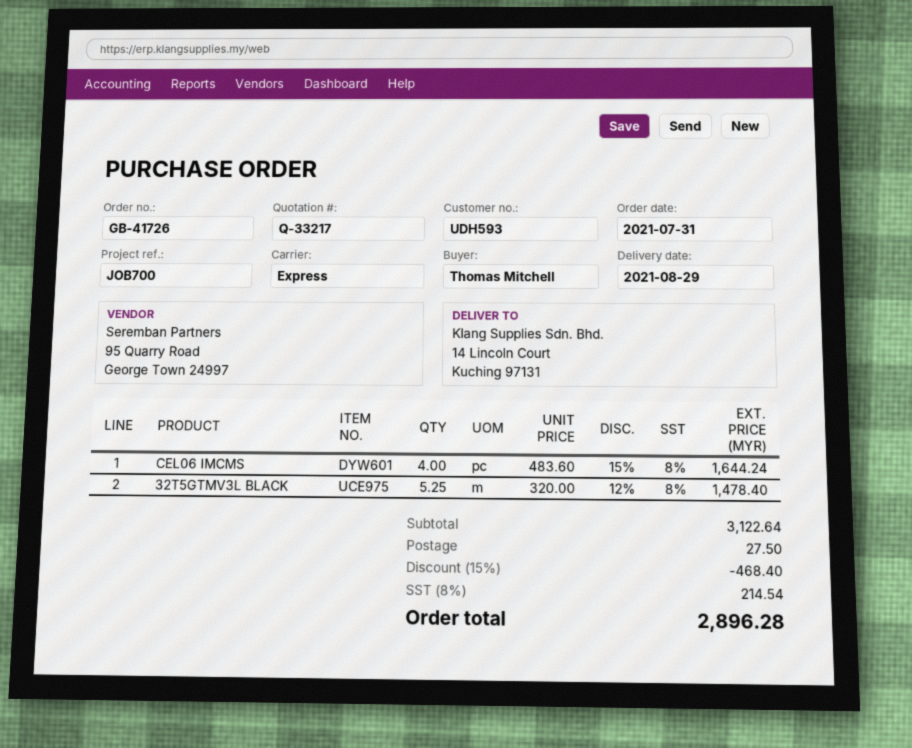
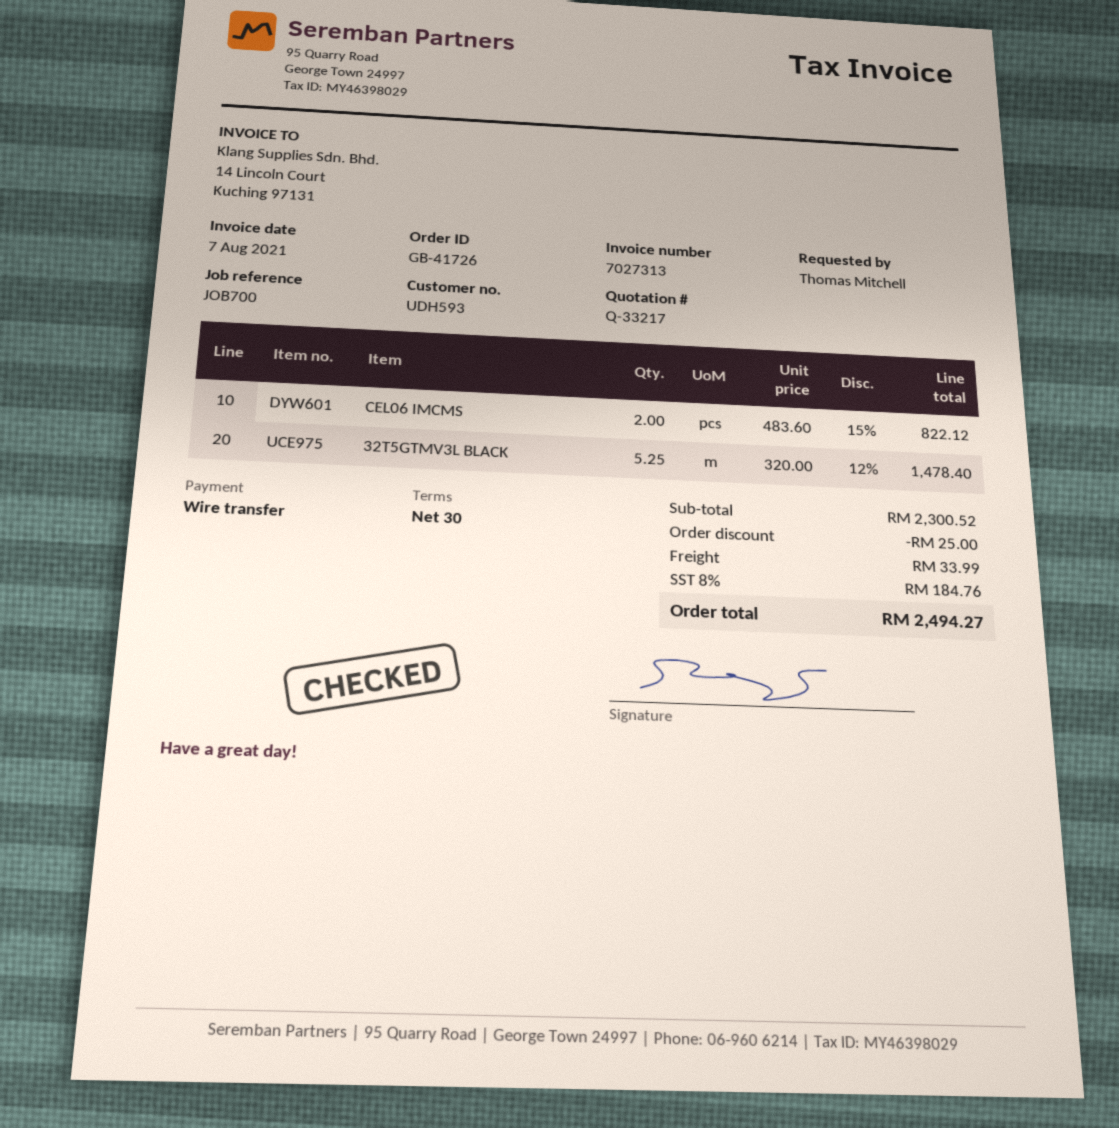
CEL06 IMCMS: 4 x 483.60 - 15% = 1644.24 -> 2 x 483.60 - 15% = 822.12
subtotal: 3122.64 -> 2300.52
discount: 468.40 -> 25.00
shipping: 27.50 -> 33.99
tax: 8% = 214.54 -> 8% = 184.76
total: 2896.28 -> 2494.27

